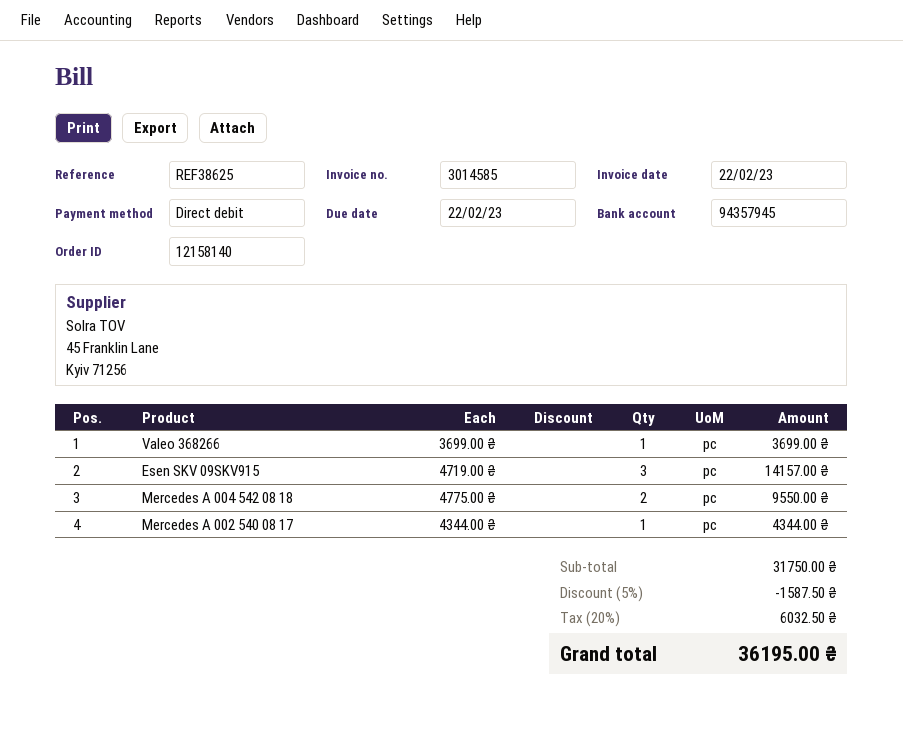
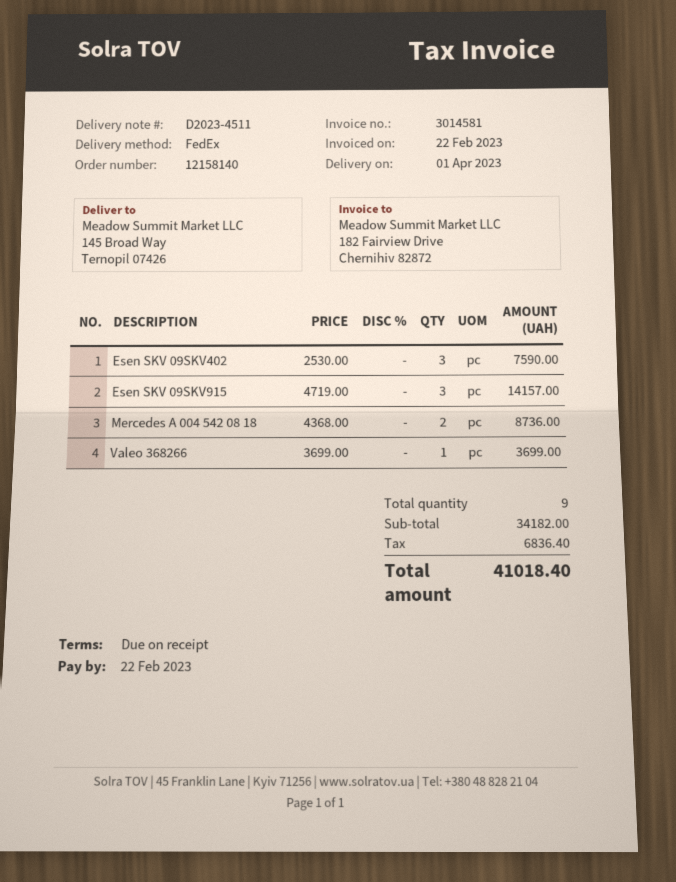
invoice number: 3014585 -> 3014581
Mercedes A 004 542 08 18: 2 x 4775.00 = 9550.00 -> 2 x 4368.00 = 8736.00
Mercedes A 002 540 08 17: 1 x 4344.00 = 4344.00 -> none
Esen SKV 09SKV402: none -> 3 x 2530.00 = 7590.00
subtotal: 31750.00 -> 34182.00
discount: 5% = 1587.50 -> none
tax: 6032.50 -> 6836.40
total: 36195.00 -> 41018.40

